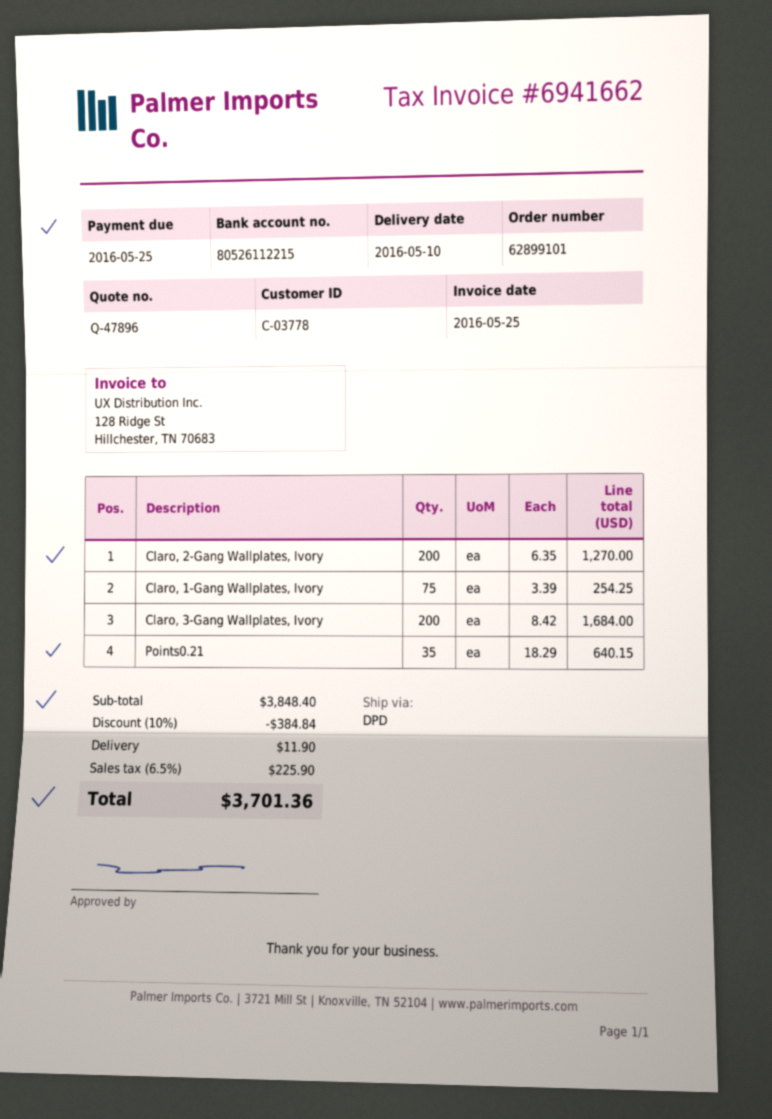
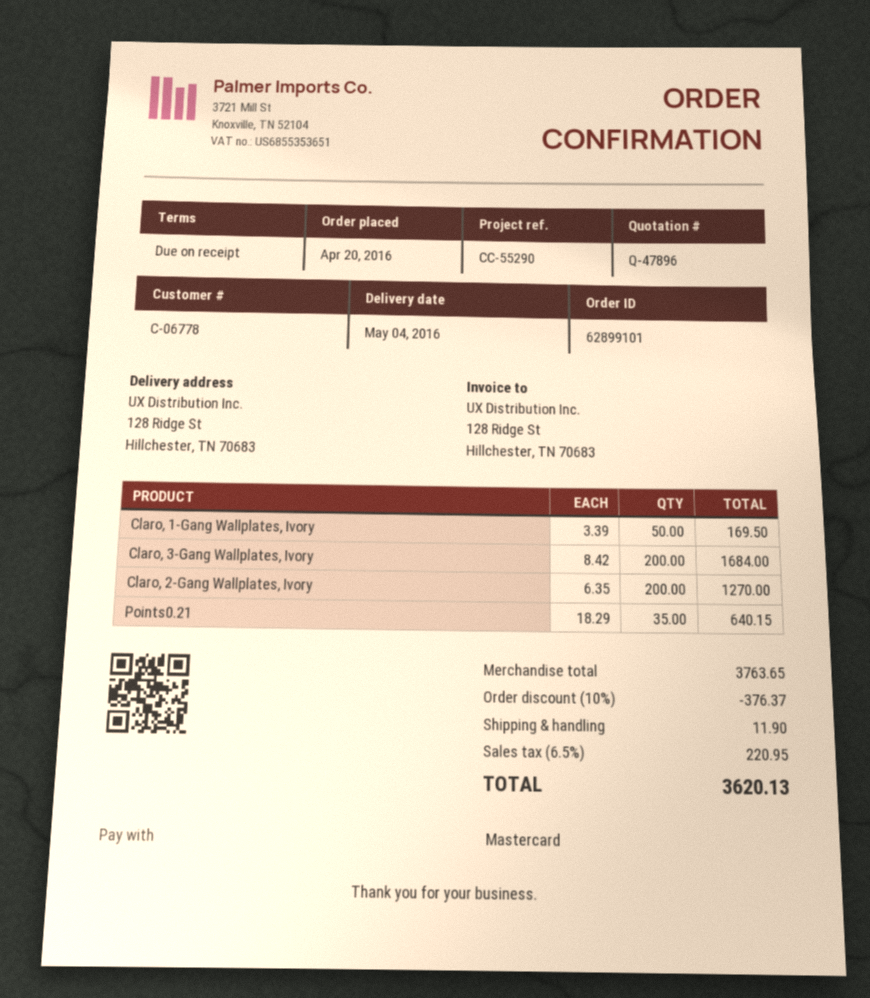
delivery date: 2016-05-10 -> 2016-05-04
customer number: C-03778 -> C-06778
Claro, 1-Gang Wallplates, Ivory: 75 x 3.39 = 254.25 -> 50 x 3.39 = 169.50
subtotal: 3848.40 -> 3763.65
discount: 10% = 384.84 -> 10% = 376.37
tax: 6.5% = 225.90 -> 6.5% = 220.95
total: 3701.36 -> 3620.13

